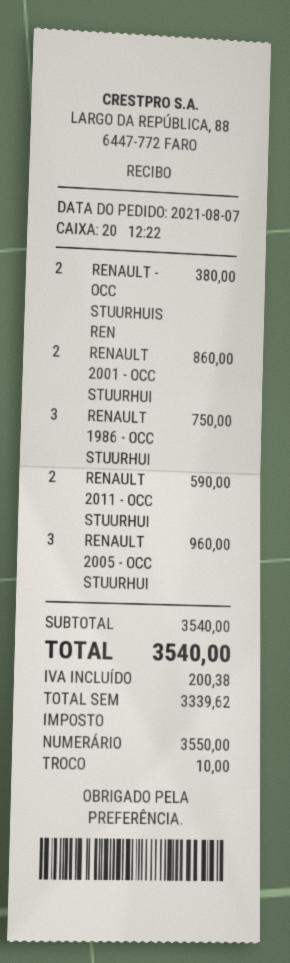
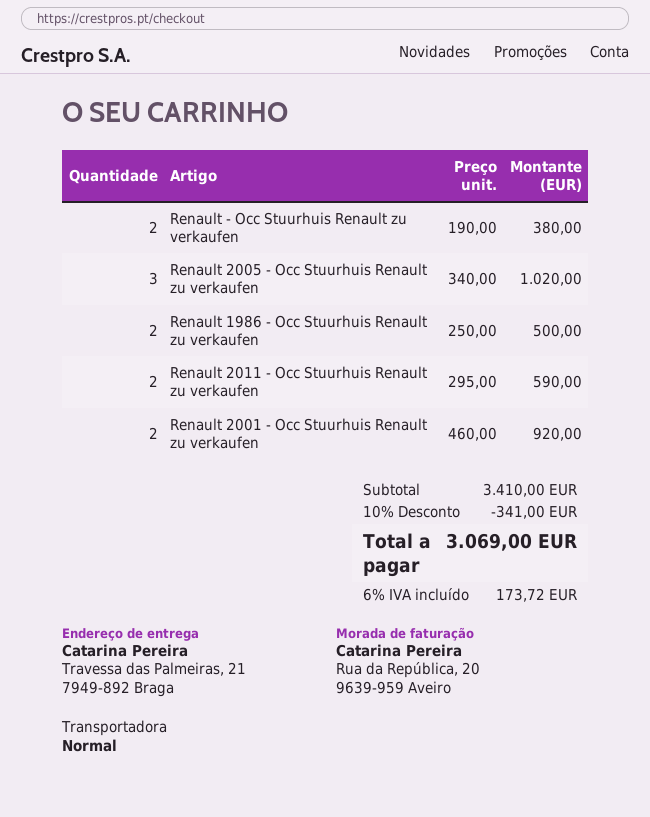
RENAULT 2001 - OCC STUURHUI: 2 for 860.00 -> 2 for 920.00
RENAULT 1986 - OCC STUURHUI: 3 for 750.00 -> 2 for 500.00
RENAULT 2005 - OCC STUURHUI: 3 for 960.00 -> 3 for 1020.00
subtotal: 3540.00 -> 3410.00
discount: none -> 10% = 341.00
tax: 200.38 -> 173.72
total: 3540.00 -> 3069.00

